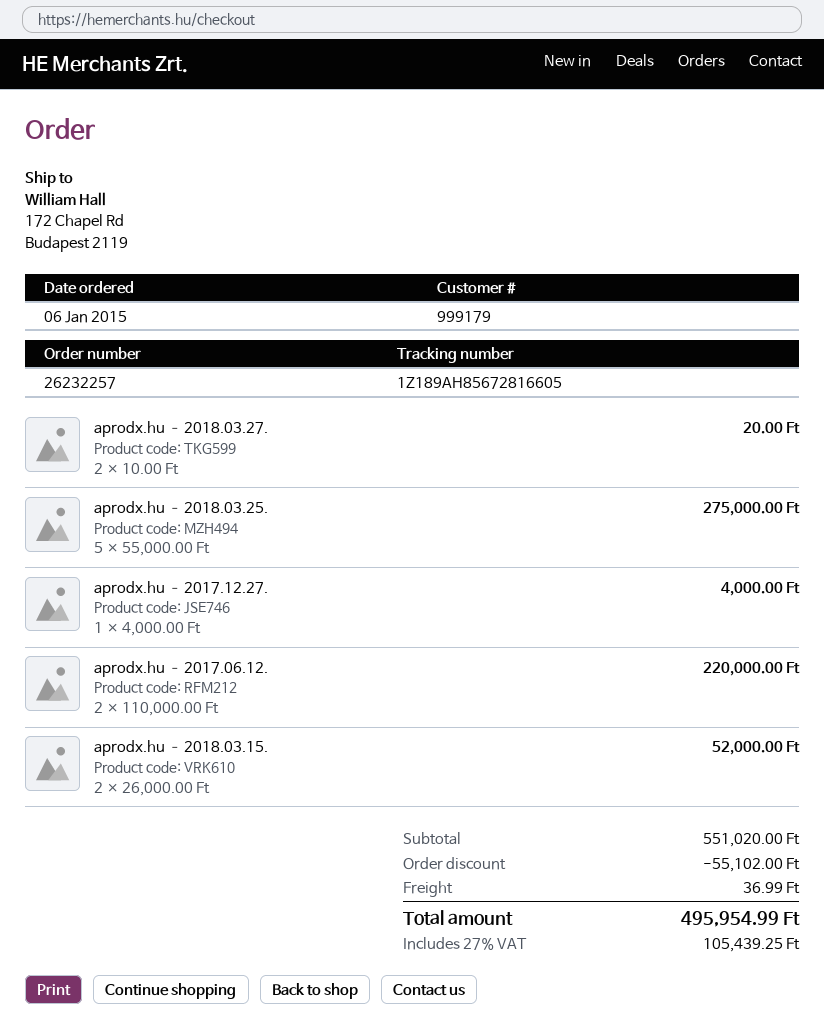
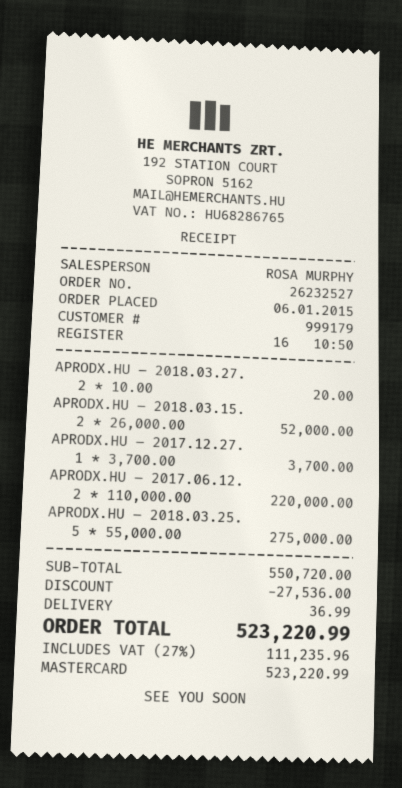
order number: 26232257 -> 26232527
aprodx.hu – 2017.12.27.: 1 x 4000.00 = 4000.00 -> 1 x 3700.00 = 3700.00
subtotal: 551020.00 -> 550720.00
discount: 55102.00 -> 27536.00
tax: 27% = 105439.25 -> 27% = 111235.96
total: 495954.99 -> 523220.99

